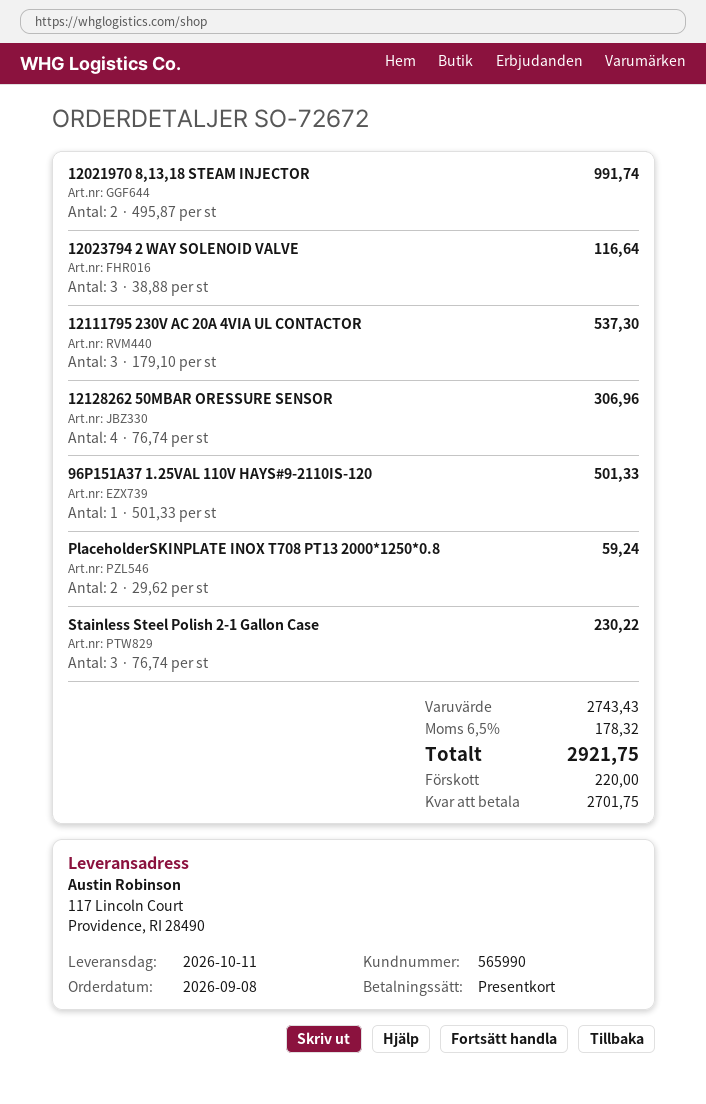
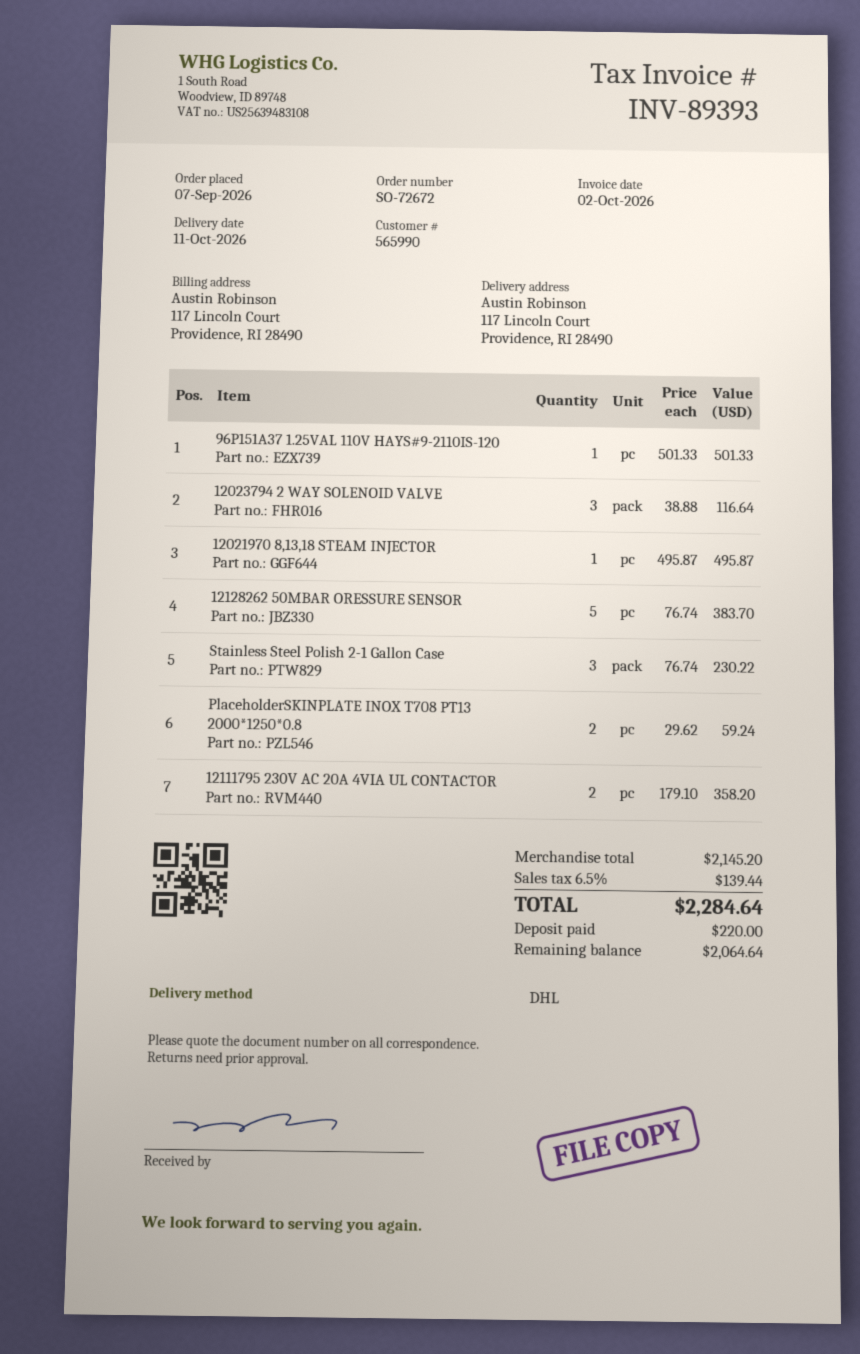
order date: 2026-09-08 -> 2026-09-07
12021970 8,13,18 STEAM INJECTOR: 2 x 495.87 = 991.74 -> 1 x 495.87 = 495.87
12111795 230V AC 20A 4VIA UL CONTACTOR: 3 x 179.10 = 537.30 -> 2 x 179.10 = 358.20
12128262 50MBAR ORESSURE SENSOR: 4 x 76.74 = 306.96 -> 5 x 76.74 = 383.70
subtotal: 2743.43 -> 2145.20
tax: 6.5% = 178.32 -> 6.5% = 139.44
total: 2921.75 -> 2284.64
balance: 2701.75 -> 2064.64

